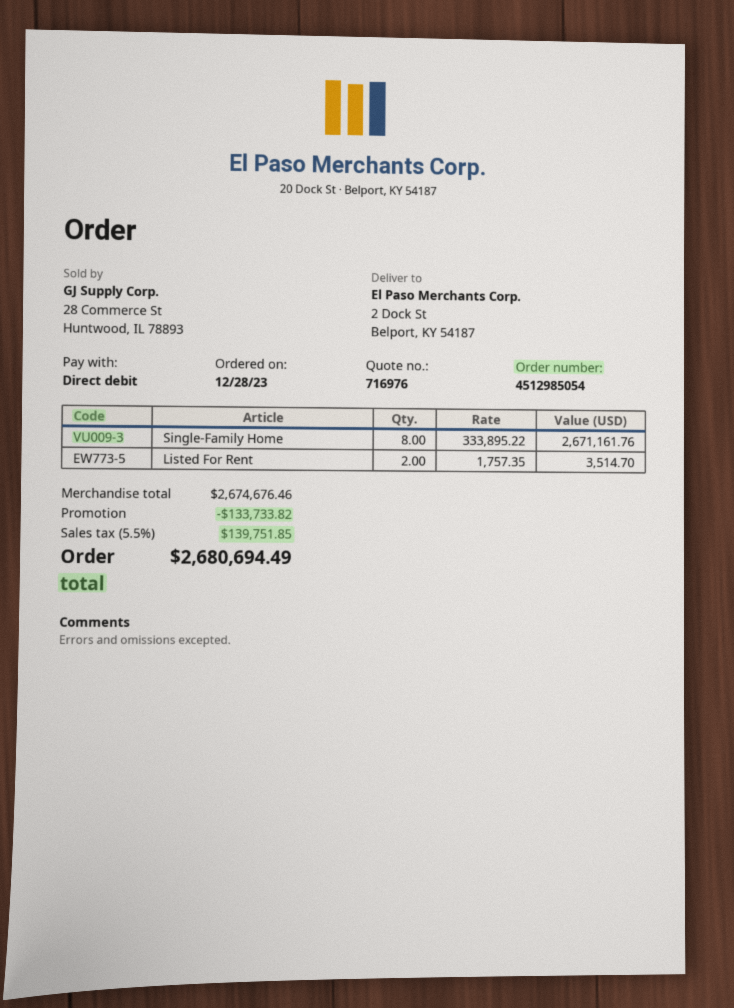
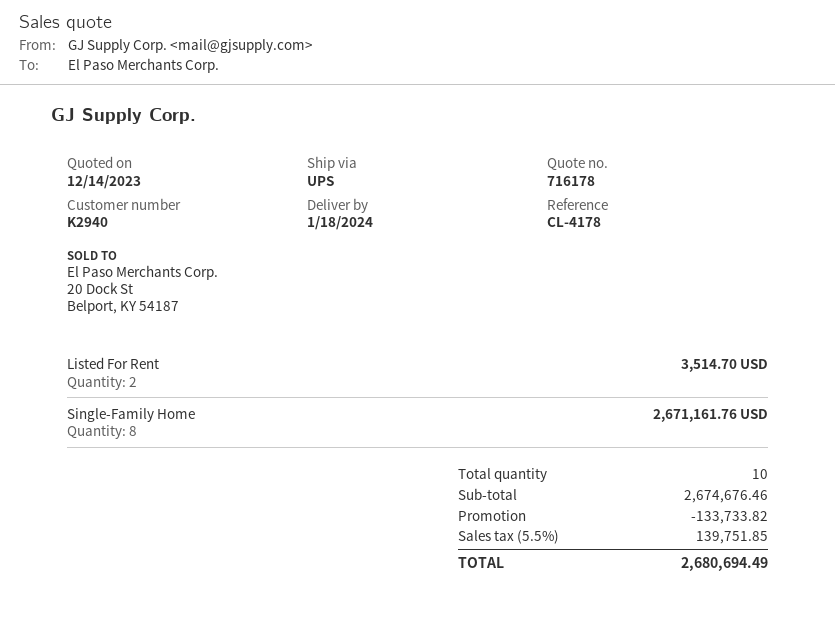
quote number: 716976 -> 716178

